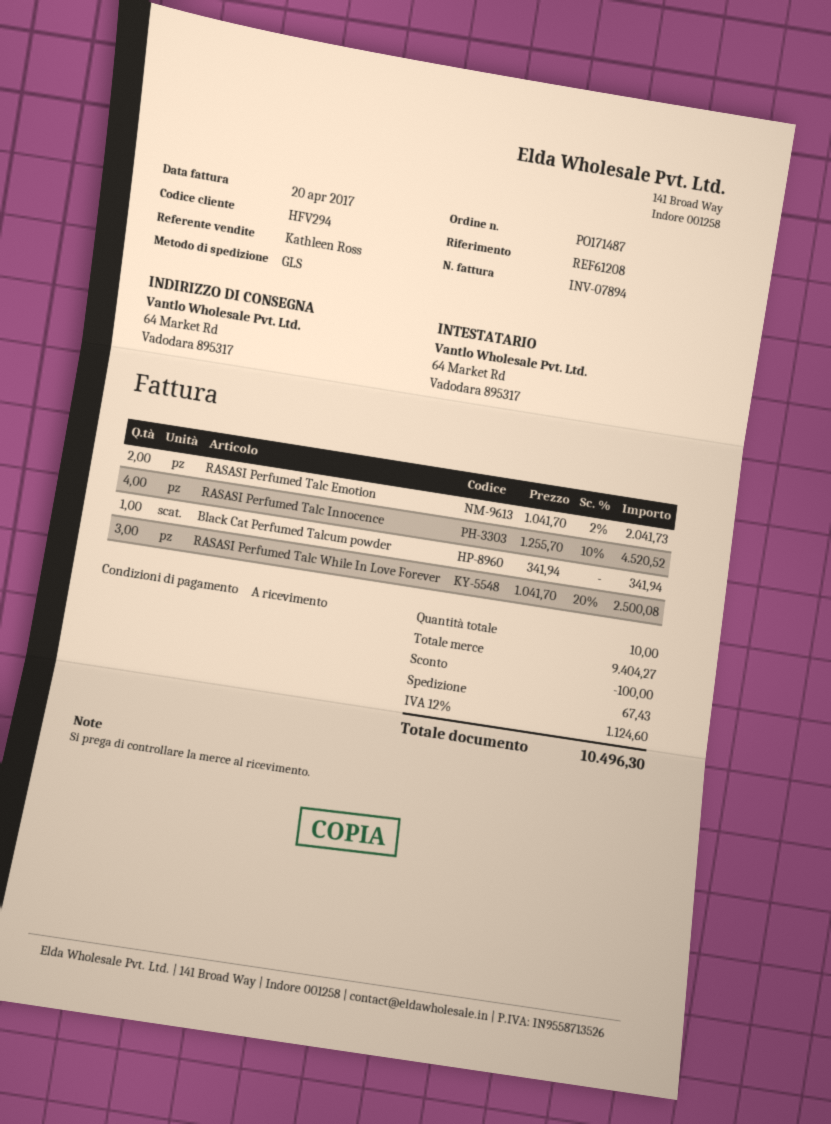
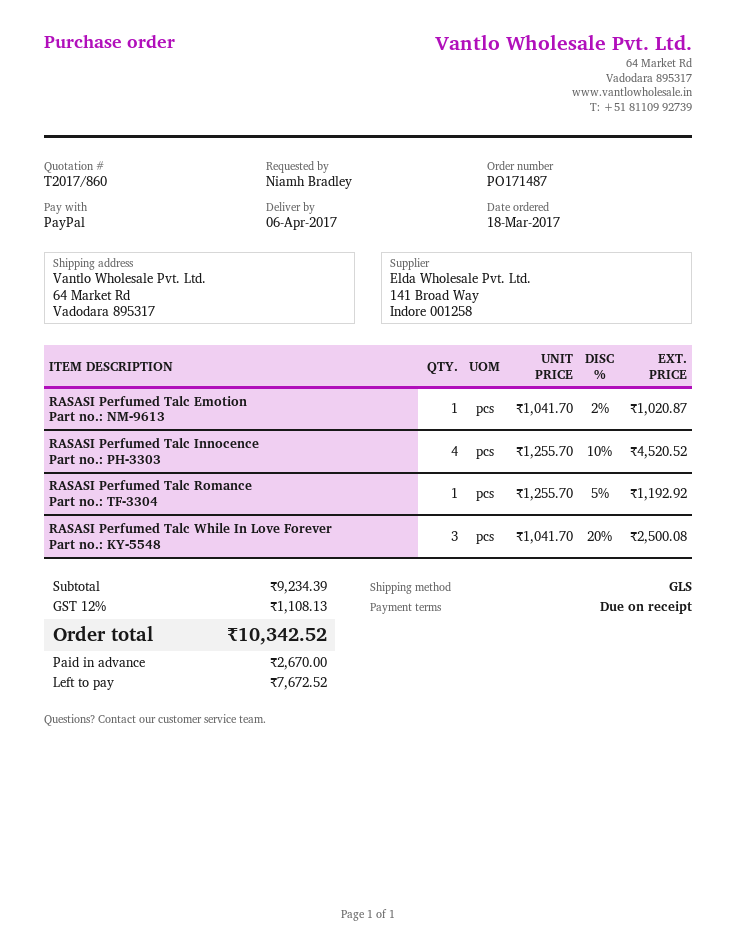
RASASI Perfumed Talc Emotion: 2 x 1041.70 - 2% = 2041.73 -> 1 x 1041.70 - 2% = 1020.87
Black Cat Perfumed Talcum powder: 1 x 341.94 = 341.94 -> none
RASASI Perfumed Talc Romance: none -> 1 x 1255.70 - 5% = 1192.92
subtotal: 9404.27 -> 9234.39
discount: 100.00 -> none
shipping: 67.43 -> none
tax: 12% = 1124.60 -> 12% = 1108.13
total: 10496.30 -> 10342.52

